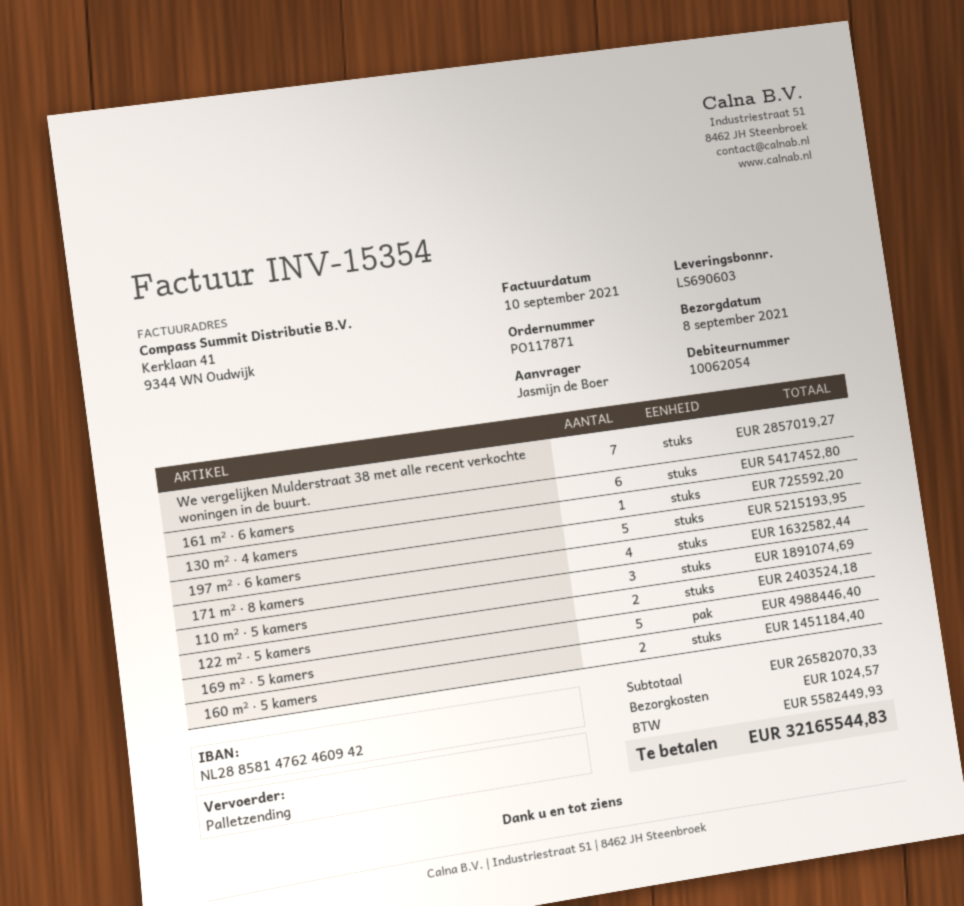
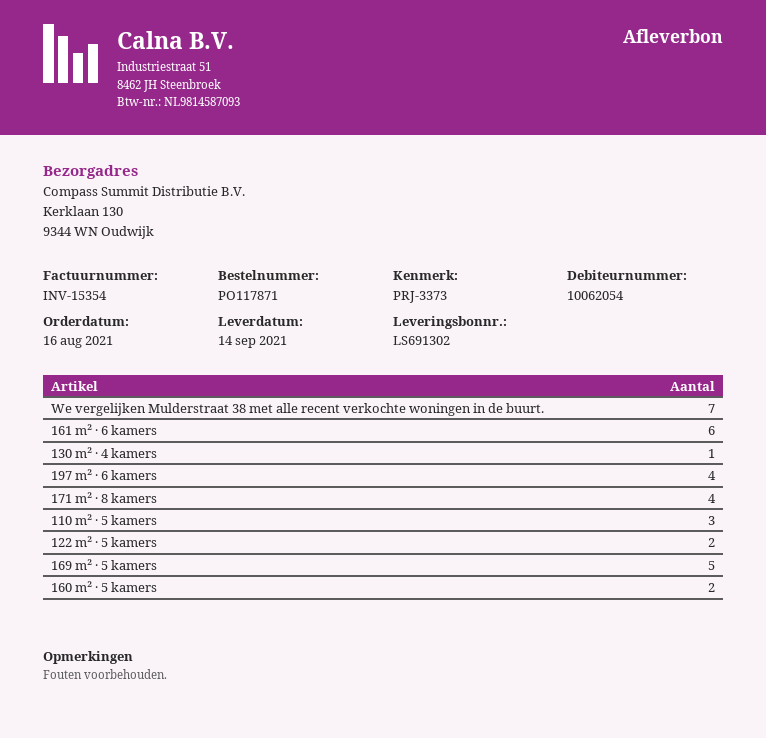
delivery note number: LS690603 -> LS691302
delivery date: 2021-09-08 -> 2021-09-14
197 m² · 6 kamers: 5 -> 4

